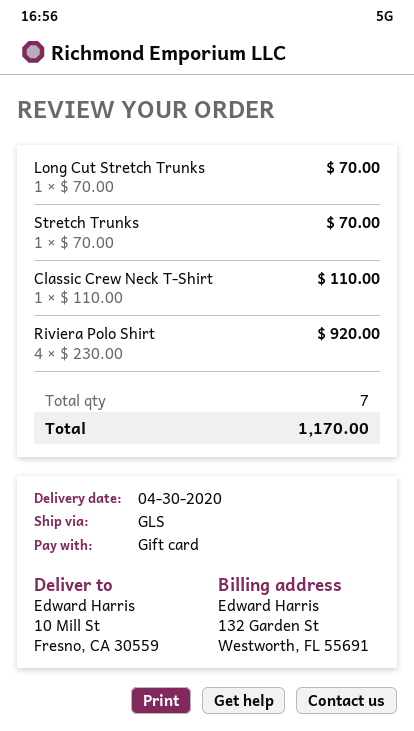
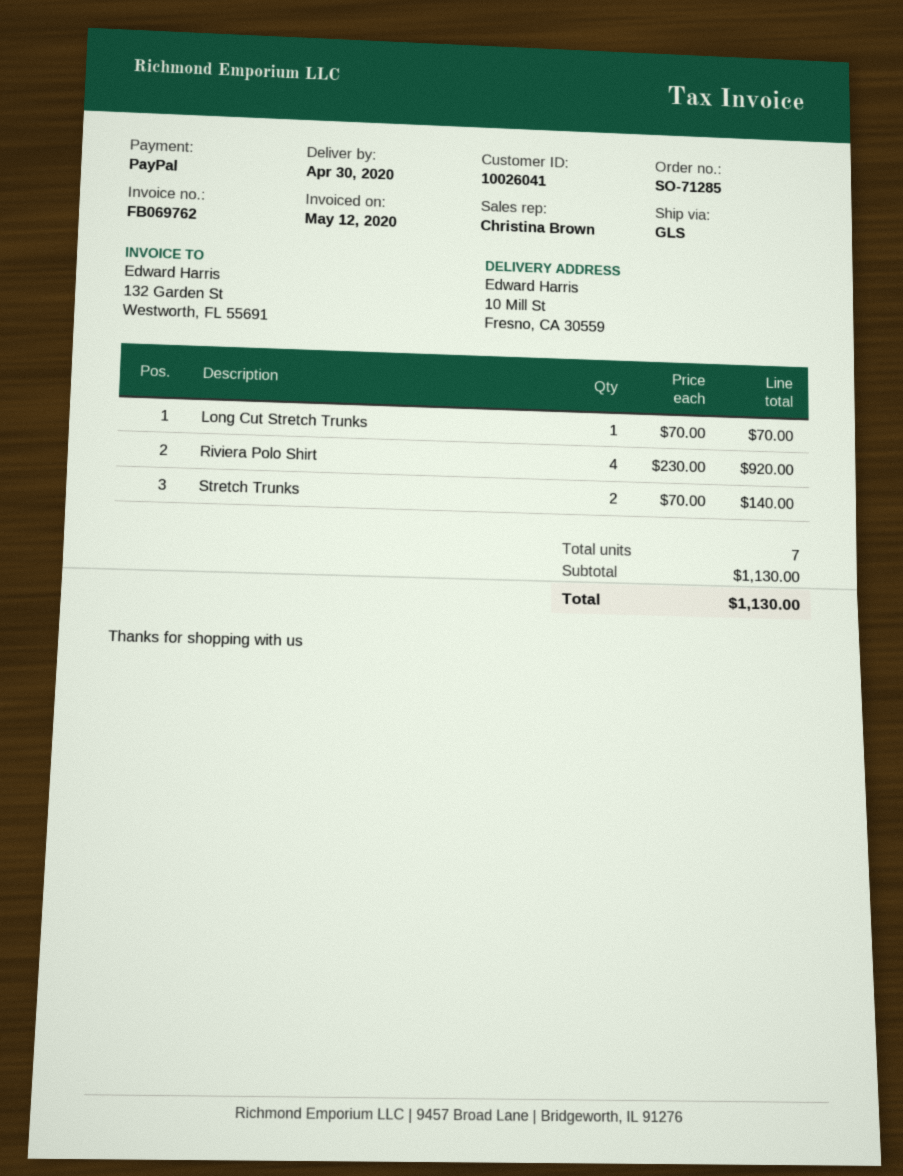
payment method: gift card -> PayPal
Stretch Trunks: 1 x 70.00 = 70.00 -> 2 x 70.00 = 140.00
Classic Crew Neck T-Shirt: 1 x 110.00 = 110.00 -> none
total: 1170.00 -> 1130.00

